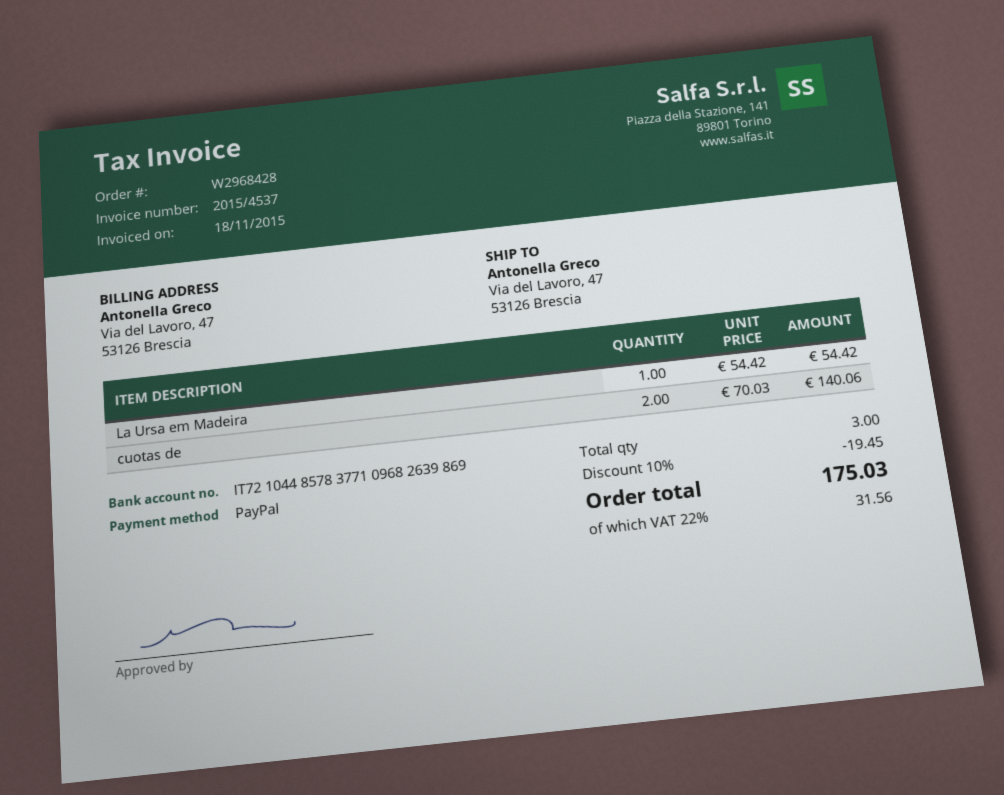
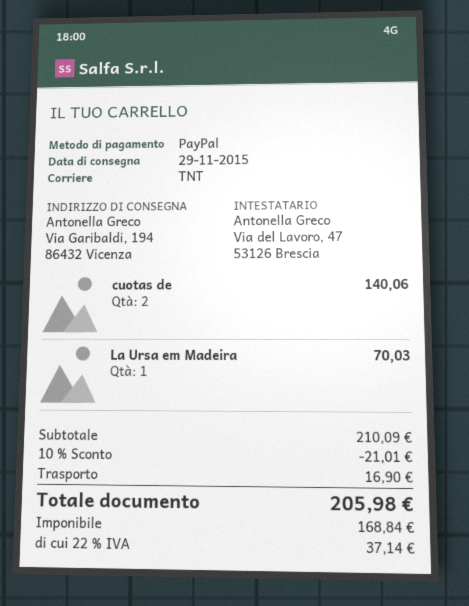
ship to: Via del Lavoro, 47, 53126 Brescia -> Via Garibaldi, 194, 86432 Vicenza
La Ursa em Madeira: 1 for 54.42 -> 1 for 70.03
discount: 10% = 19.45 -> 10% = 21.01
shipping: none -> 16.90
tax: 22% = 31.56 -> 22% = 37.14
total: 175.03 -> 205.98

